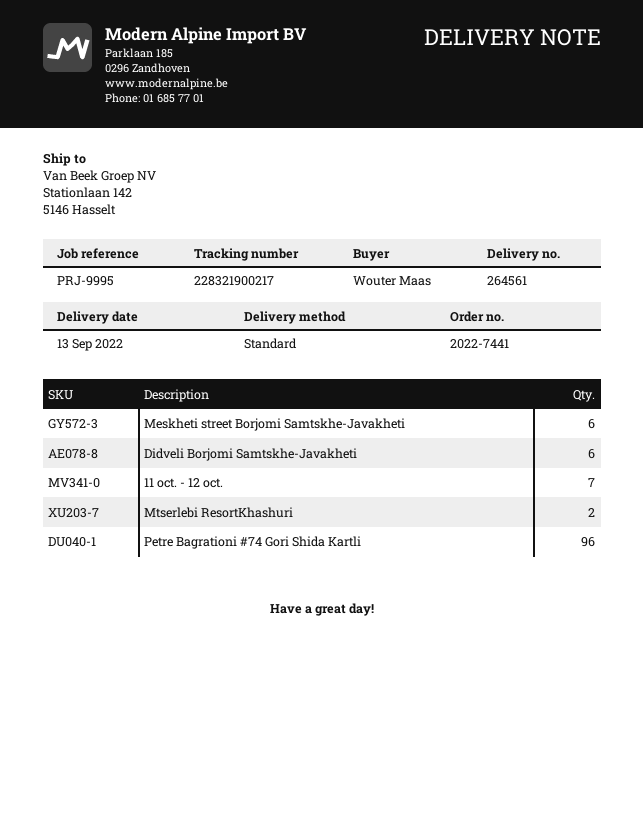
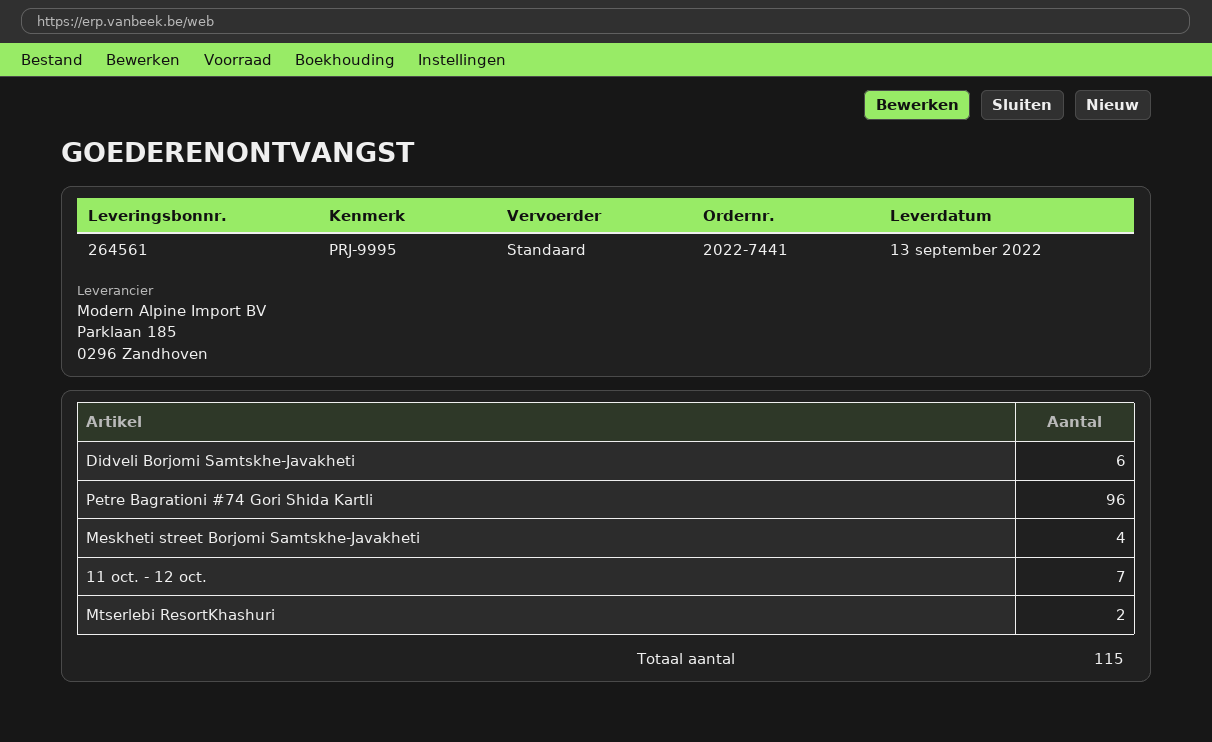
Meskheti street Borjomi Samtskhe-Javakheti: 6 -> 4

